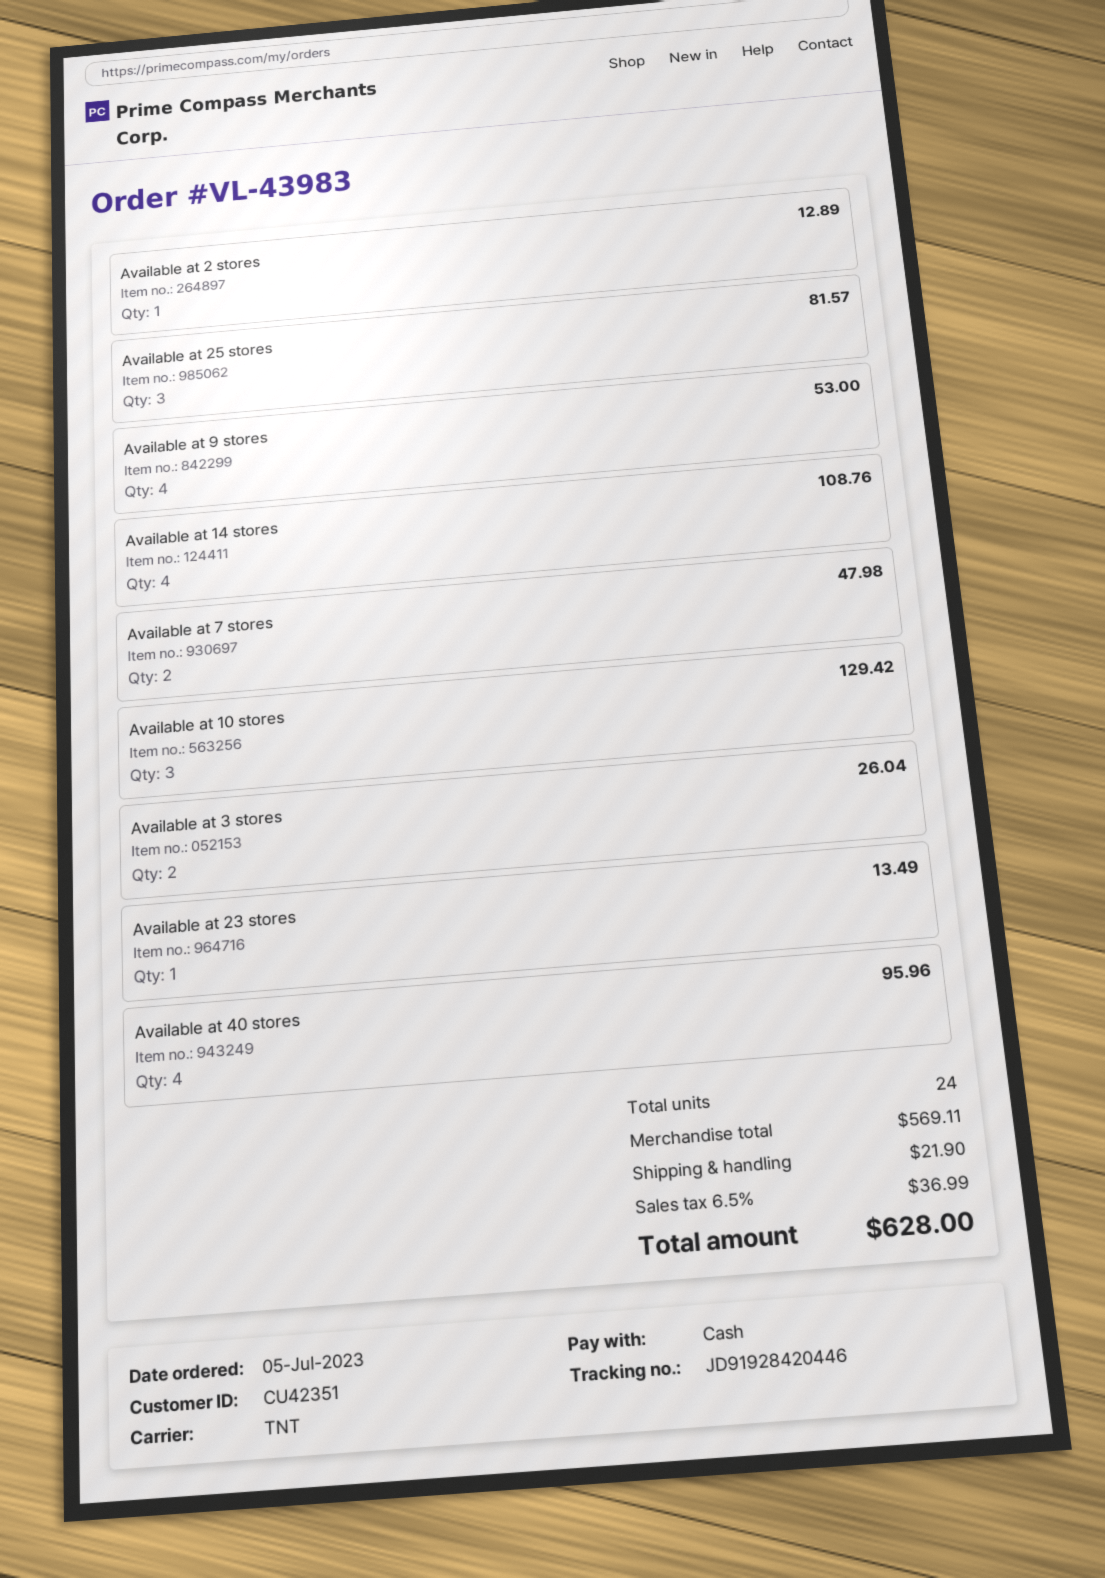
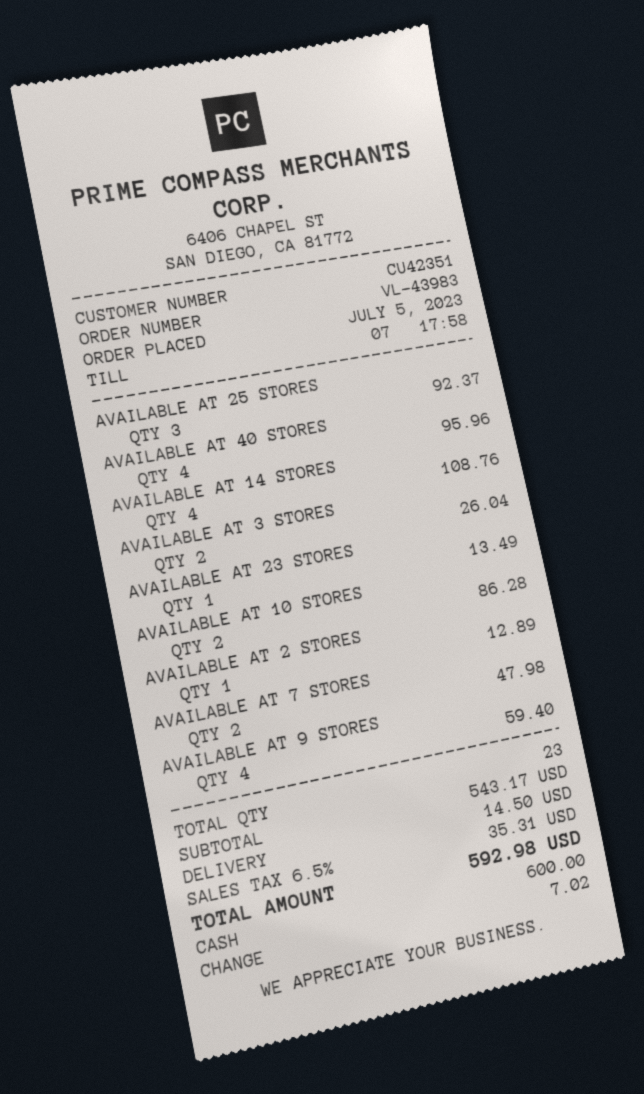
Available at 25 stores: 3 for 81.57 -> 3 for 92.37
Available at 9 stores: 4 for 53.00 -> 4 for 59.40
Available at 10 stores: 3 for 129.42 -> 2 for 86.28
total quantity: 24 -> 23
subtotal: 569.11 -> 543.17
shipping: 21.90 -> 14.50
tax: 6.5% = 36.99 -> 6.5% = 35.31
total: 628.00 -> 592.98

